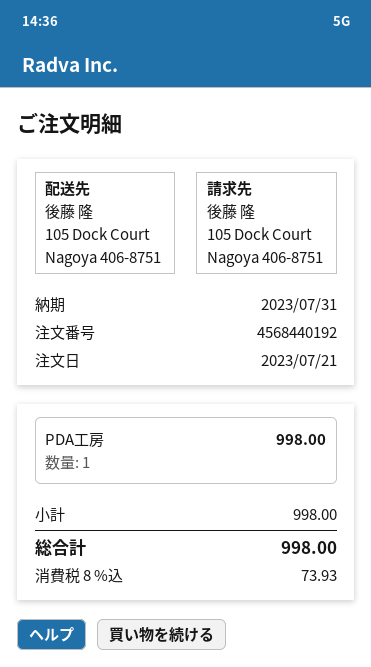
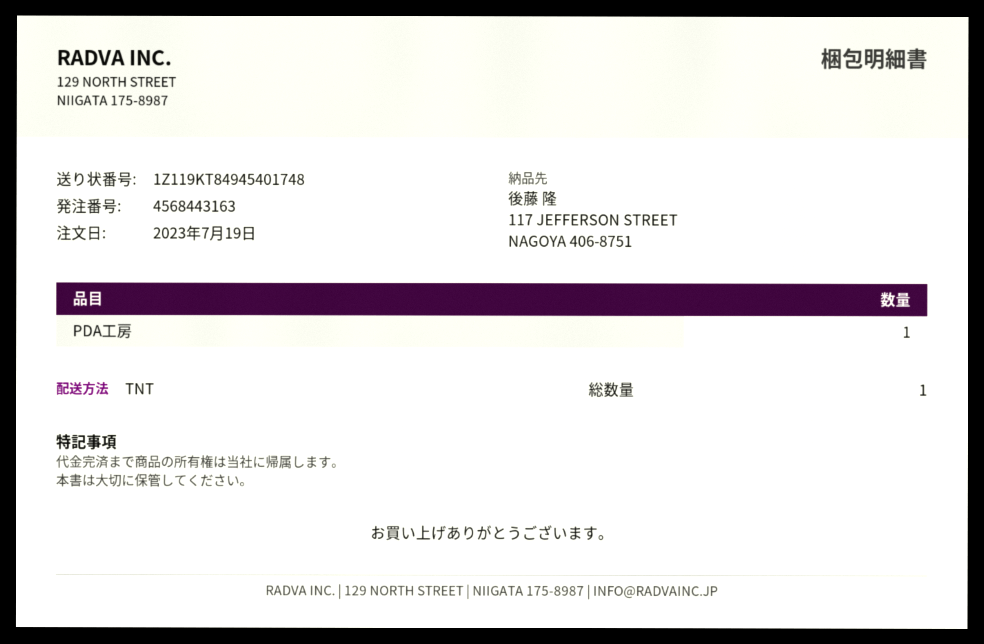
order number: 4568440192 -> 4568443163
order date: 2023-07-21 -> 2023-07-19
ship to: 105 Dock Court, Nagoya 406-8751 -> 117 JEFFERSON STREET, NAGOYA 406-8751

